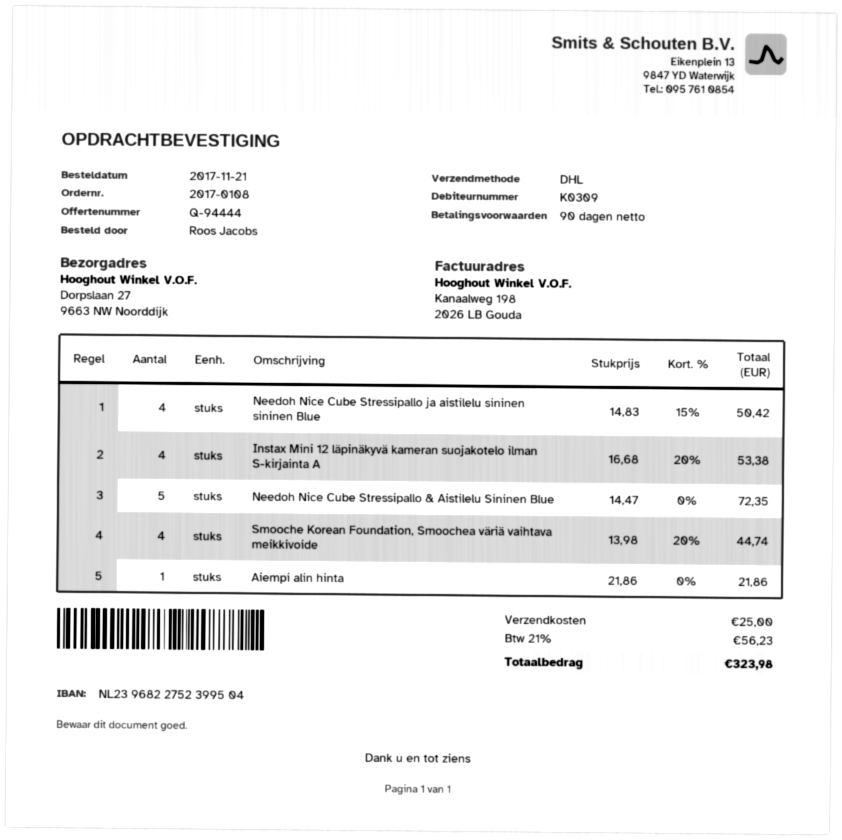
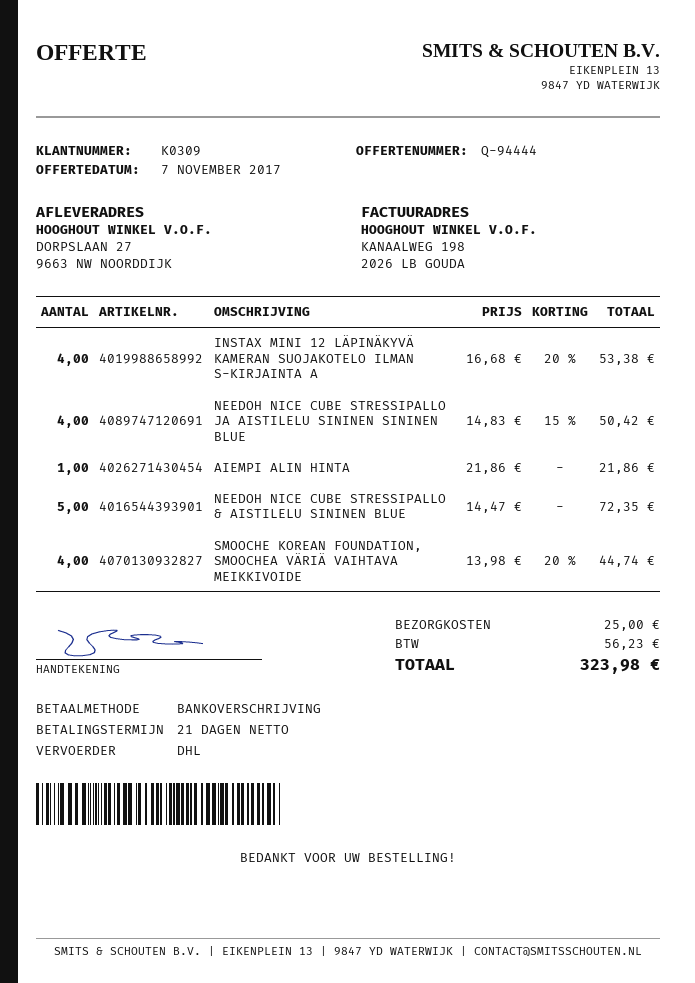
payment terms: 90 days -> 21 days

